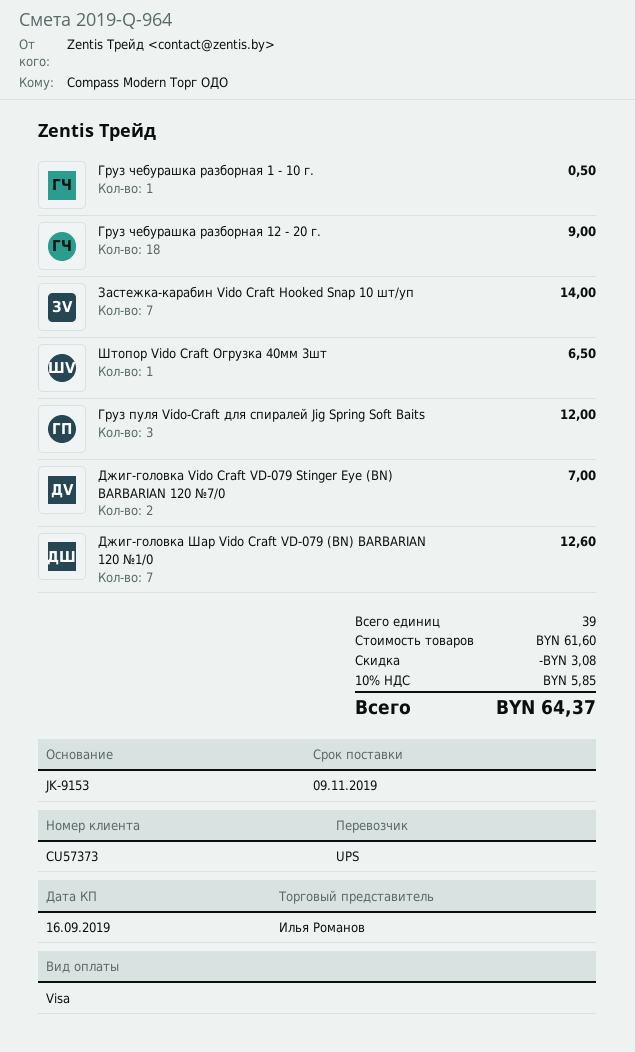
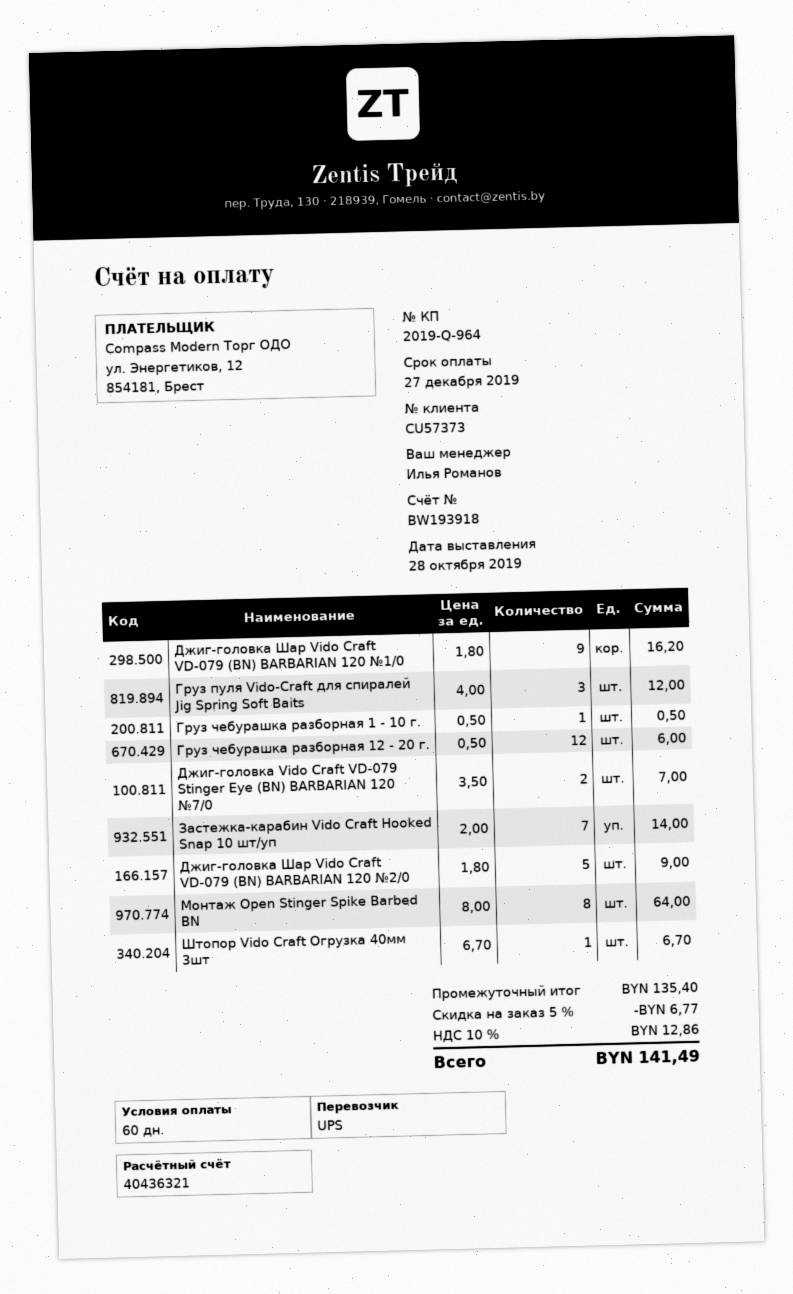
Груз чебурашка разборная 12 - 20 г.: 18 for 9.00 -> 12 for 6.00
Штопор Vido Craft Огрузка 40мм 3шт: 1 for 6.50 -> 1 for 6.70
Джиг-головка Шар Vido Craft VD-079 (BN) BARBARIAN 120 №1/0: 7 for 12.60 -> 9 for 16.20
Джиг-головка Шар Vido Craft VD-079 (BN) BARBARIAN 120 №2/0: none -> 5 for 9.00
Монтаж Open Stinger Spike Barbed BN: none -> 8 for 64.00
subtotal: 61.60 -> 135.40
discount: 3.08 -> 6.77
tax: 10% = 5.85 -> 10% = 12.86
total: 64.37 -> 141.49

